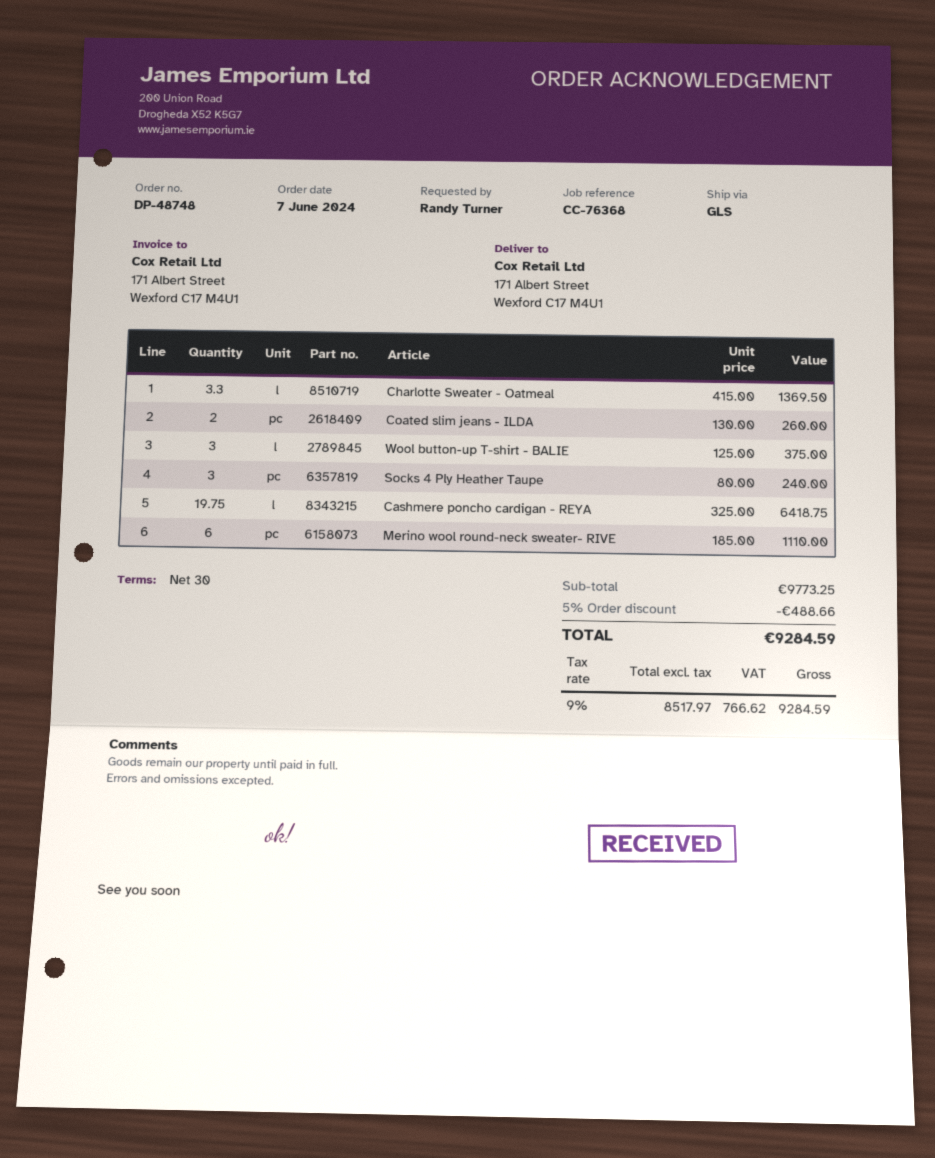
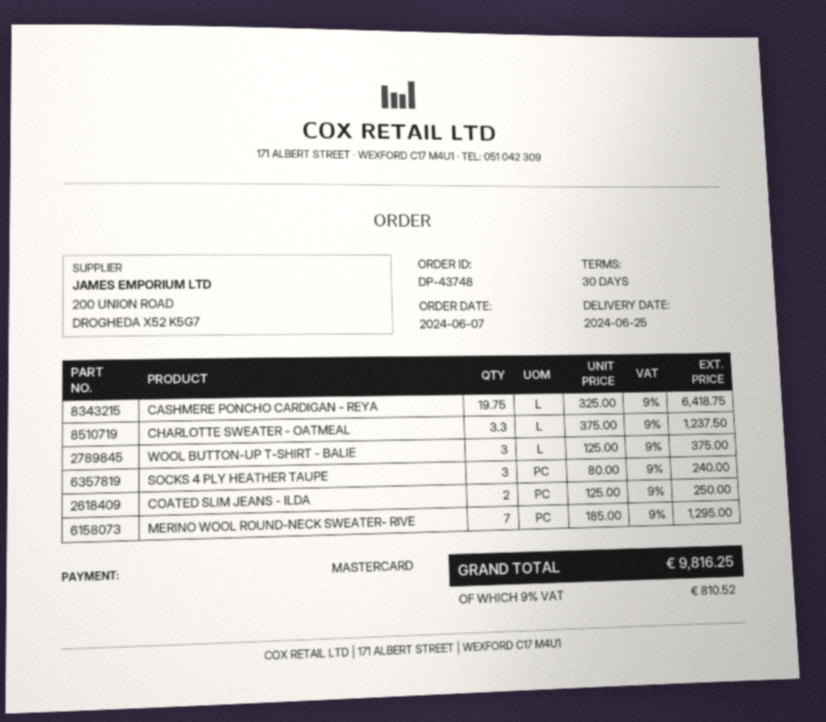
order number: DP-48748 -> DP-43748
Charlotte Sweater - Oatmeal: 3.3 x 415.00 = 1369.50 -> 3.3 x 375.00 = 1237.50
Coated slim jeans - ILDA: 2 x 130.00 = 260.00 -> 2 x 125.00 = 250.00
Merino wool round-neck sweater- RIVE: 6 x 185.00 = 1110.00 -> 7 x 185.00 = 1295.00
discount: 5% = 488.66 -> none
tax: 9% = 766.62 -> 9% = 810.52
total: 9284.59 -> 9816.25

